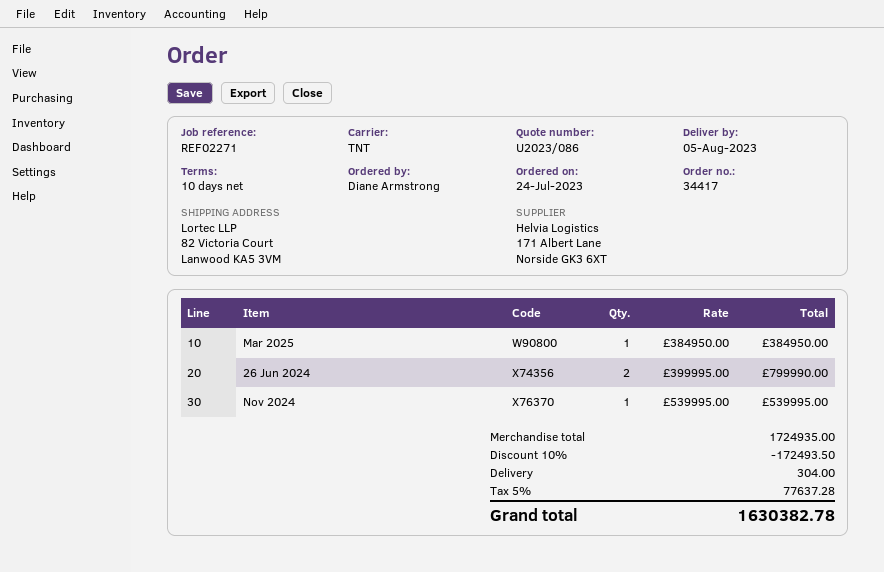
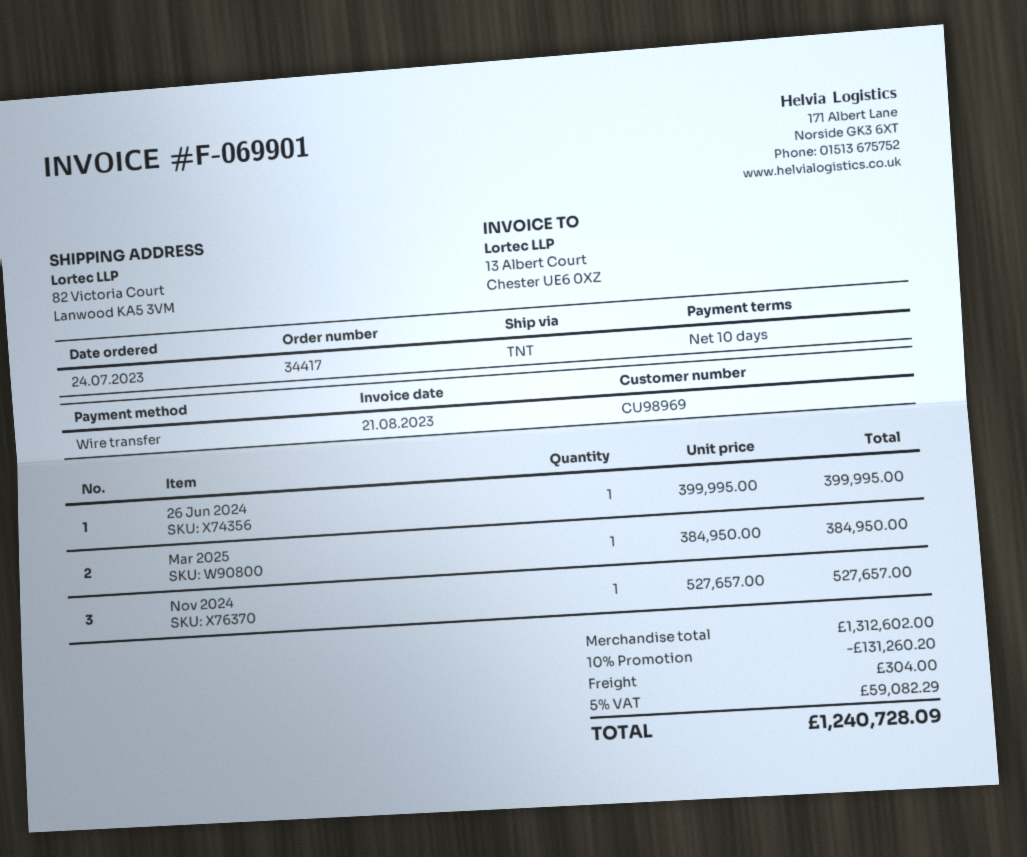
26 Jun 2024: 2 x 399995.00 = 799990.00 -> 1 x 399995.00 = 399995.00
Nov 2024: 1 x 539995.00 = 539995.00 -> 1 x 527657.00 = 527657.00
subtotal: 1724935.00 -> 1312602.00
discount: 10% = 172493.50 -> 10% = 131260.20
tax: 5% = 77637.28 -> 5% = 59082.29
total: 1630382.78 -> 1240728.09

